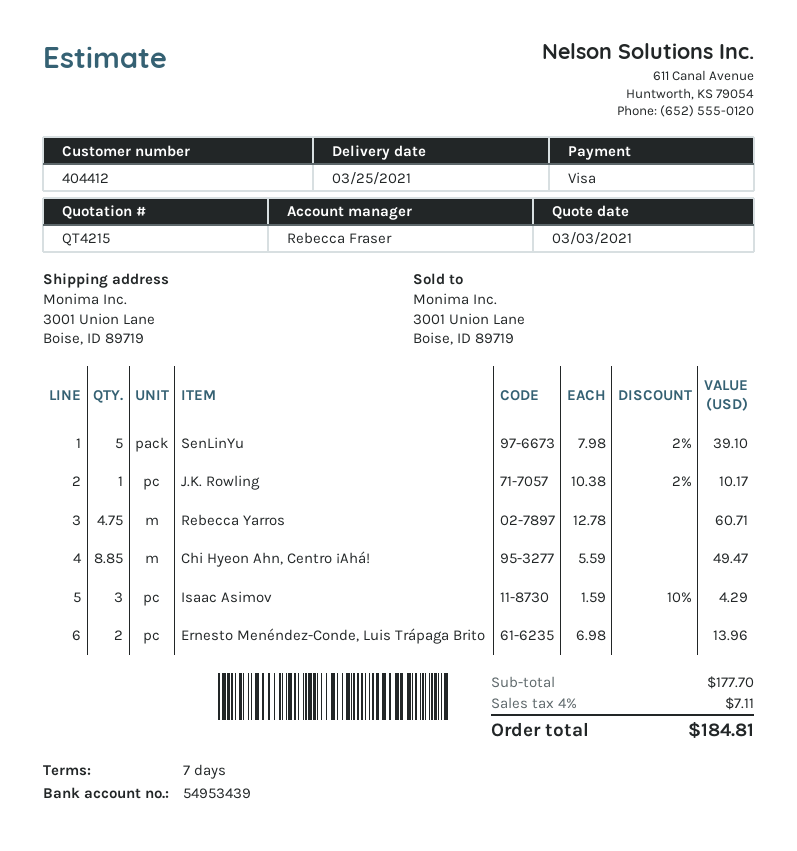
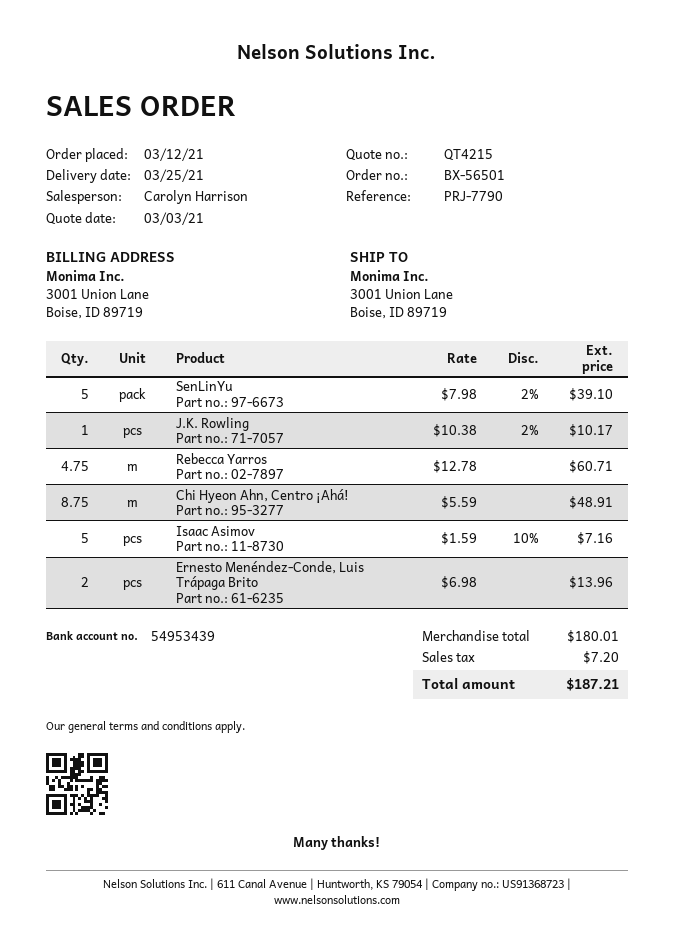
sales rep: Rebecca Fraser -> Carolyn Harrison
Chi Hyeon Ahn, Centro ¡Ahá!: 8.85 x 5.59 = 49.47 -> 8.75 x 5.59 = 48.91
Isaac Asimov: 3 x 1.59 - 10% = 4.29 -> 5 x 1.59 - 10% = 7.16
subtotal: 177.70 -> 180.01
tax: 7.11 -> 7.20
total: 184.81 -> 187.21

